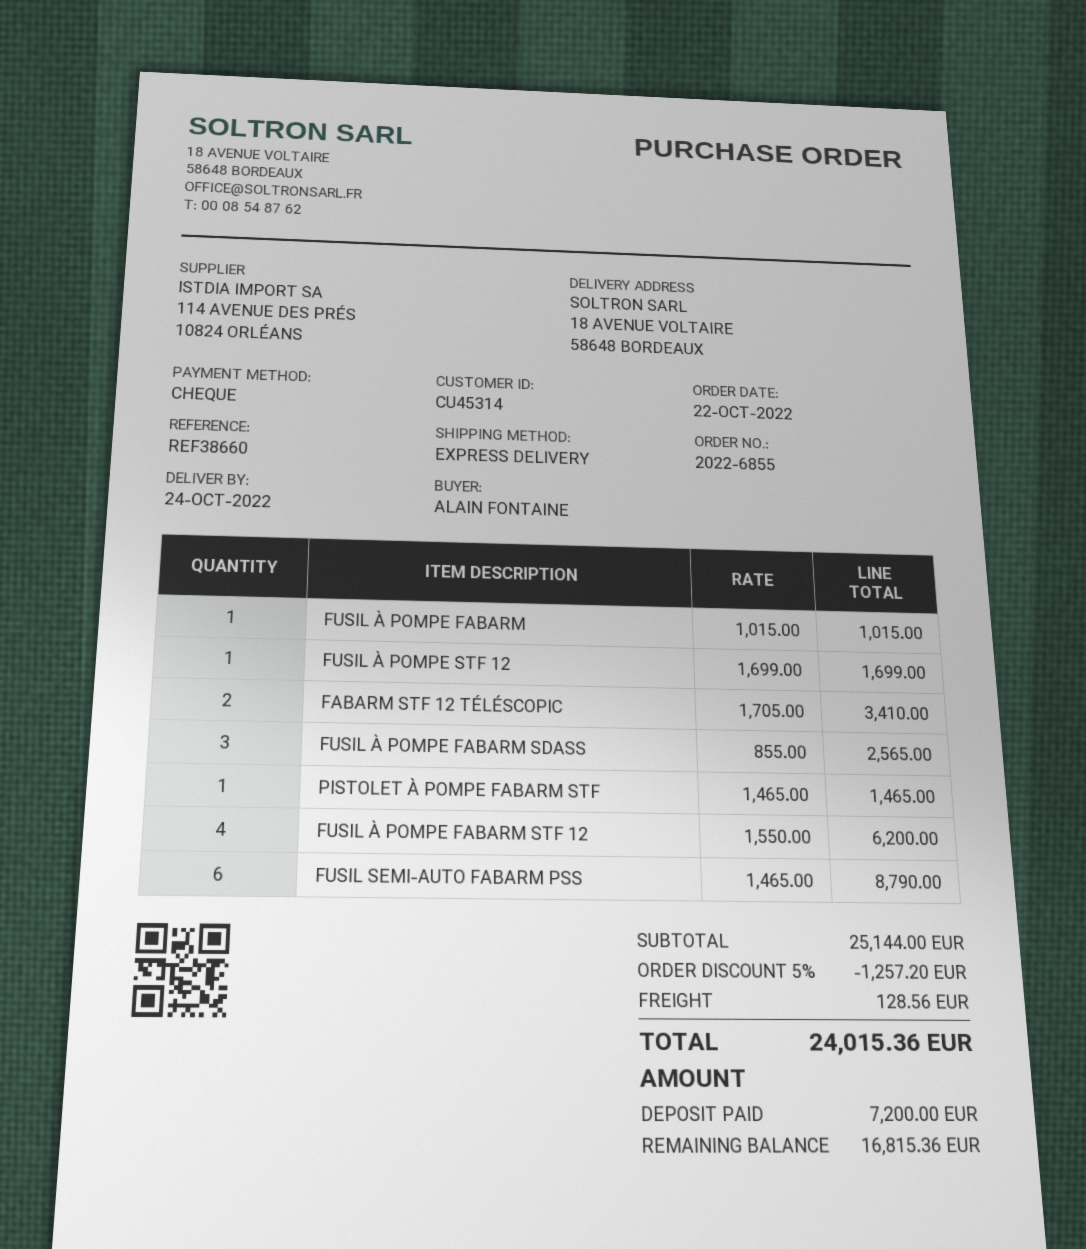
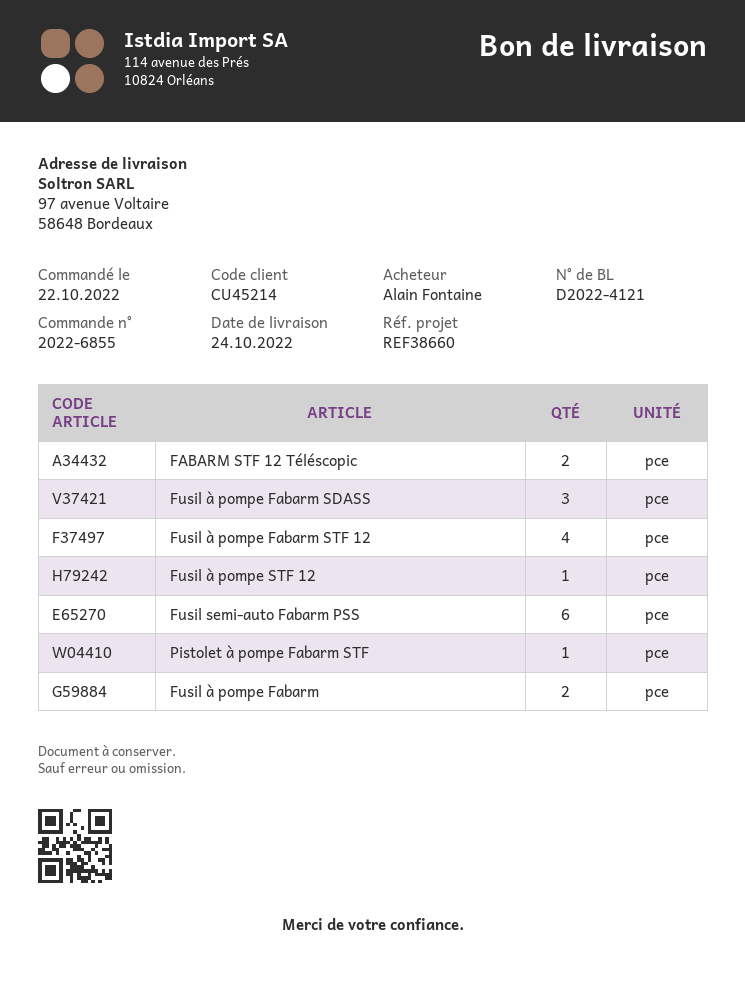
customer number: CU45314 -> CU45214
ship to: 18 AVENUE VOLTAIRE, 58648 BORDEAUX -> 97 avenue Voltaire, 58648 Bordeaux
FUSIL À POMPE FABARM: 1 -> 2

